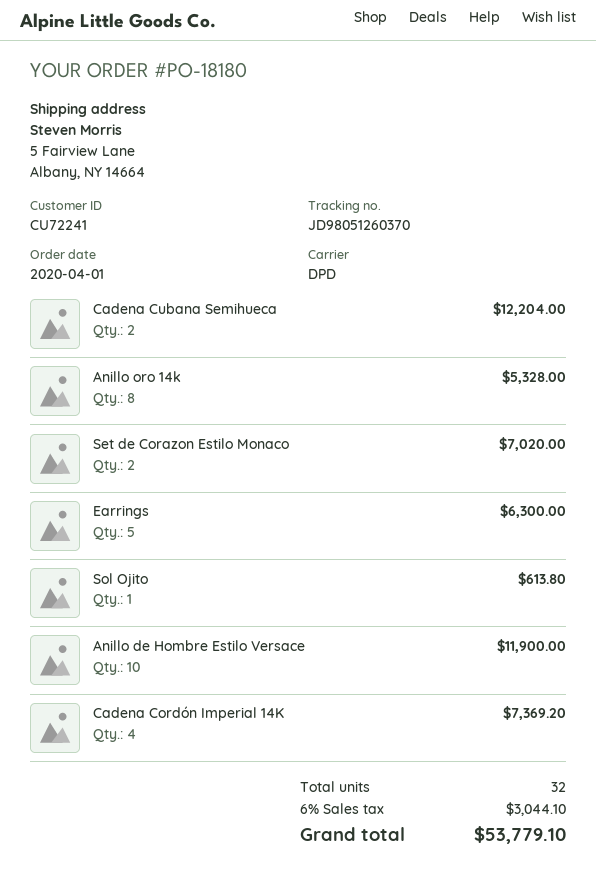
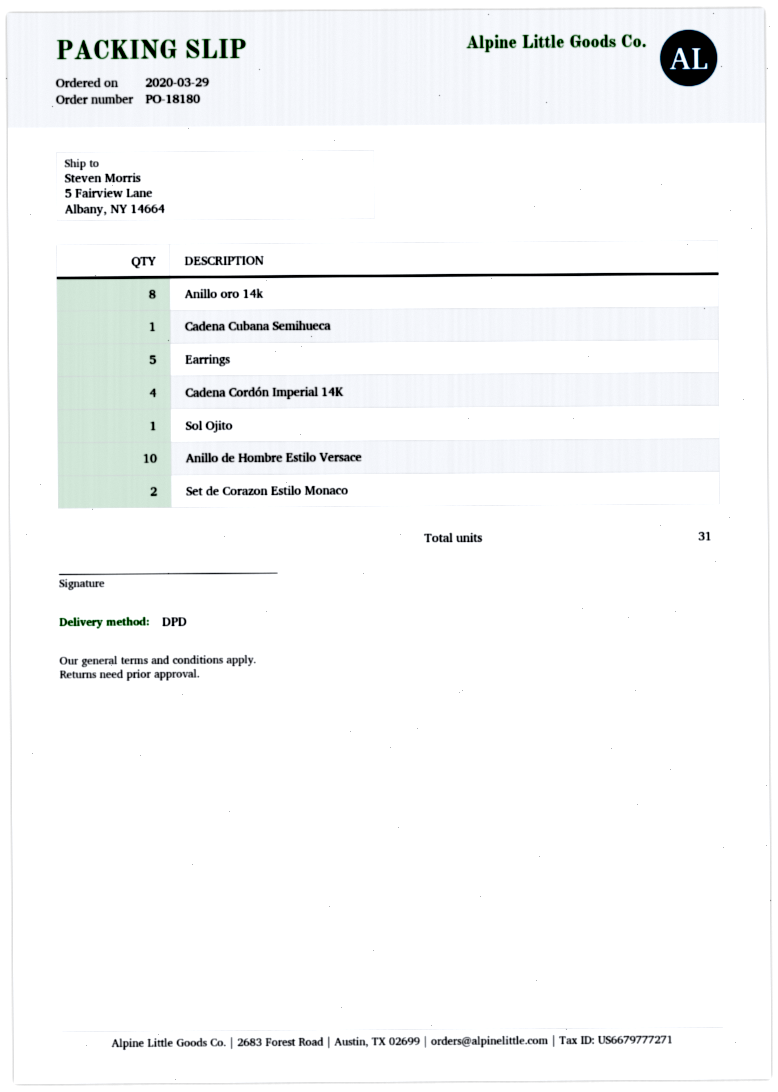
order date: 2020-04-01 -> 2020-03-29
Cadena Cubana Semihueca: 2 -> 1
total quantity: 32 -> 31

